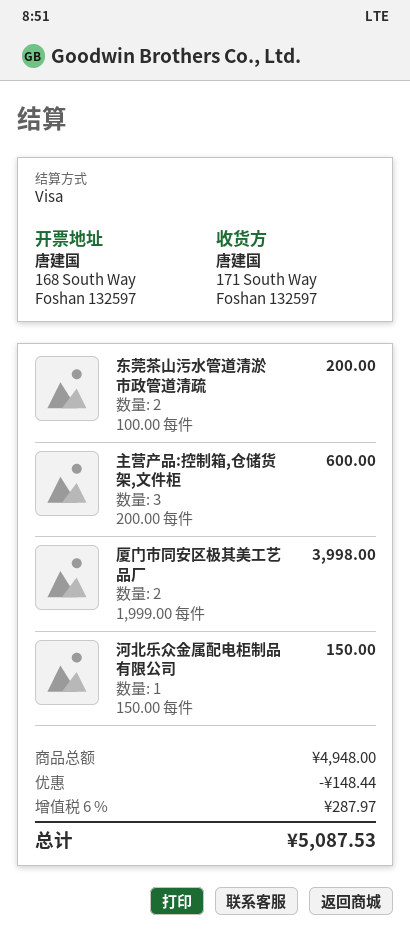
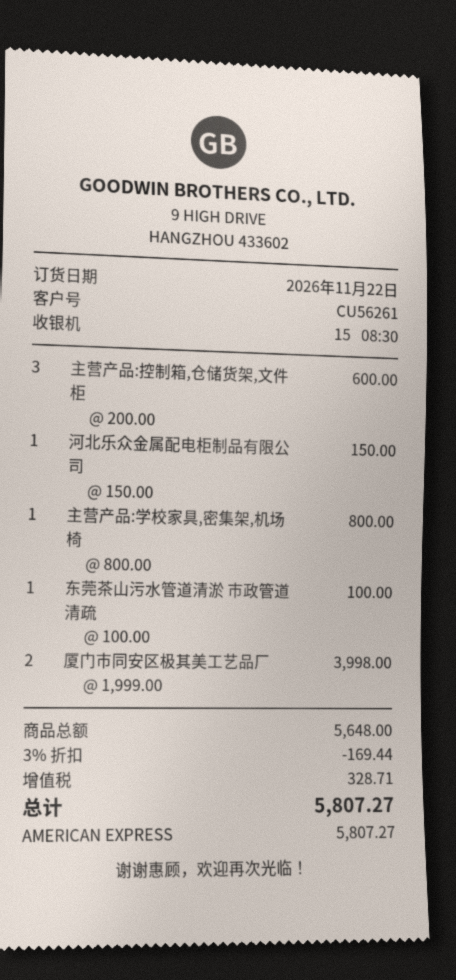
payment method: Visa -> American Express
东莞茶山污水管道清淤 市政管道清疏: 2 x 100.00 = 200.00 -> 1 x 100.00 = 100.00
主营产品:学校家具,密集架,机场椅: none -> 1 x 800.00 = 800.00
subtotal: 4948.00 -> 5648.00
discount: 148.44 -> 169.44
tax: 287.97 -> 328.71
total: 5087.53 -> 5807.27

